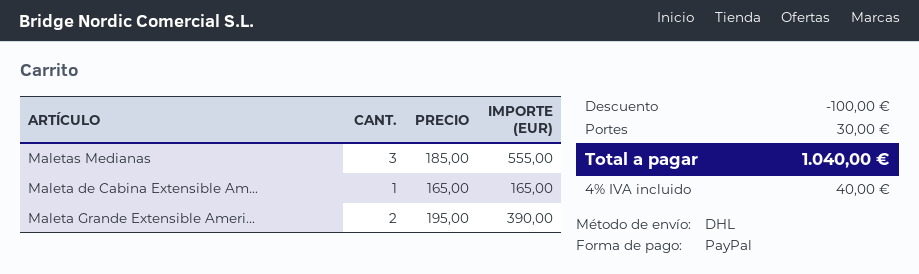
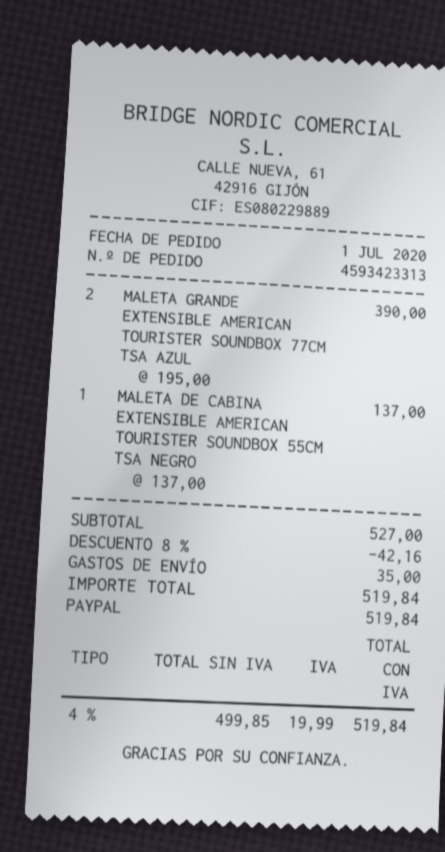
Maletas Medianas: 3 x 185.00 = 555.00 -> none
Maleta de Cabina Extensible Am...: 1 x 165.00 = 165.00 -> 1 x 137.00 = 137.00
discount: 100.00 -> 42.16
shipping: 30.00 -> 35.00
tax: 4% = 40.00 -> 4% = 19.99
total: 1040.00 -> 519.84

